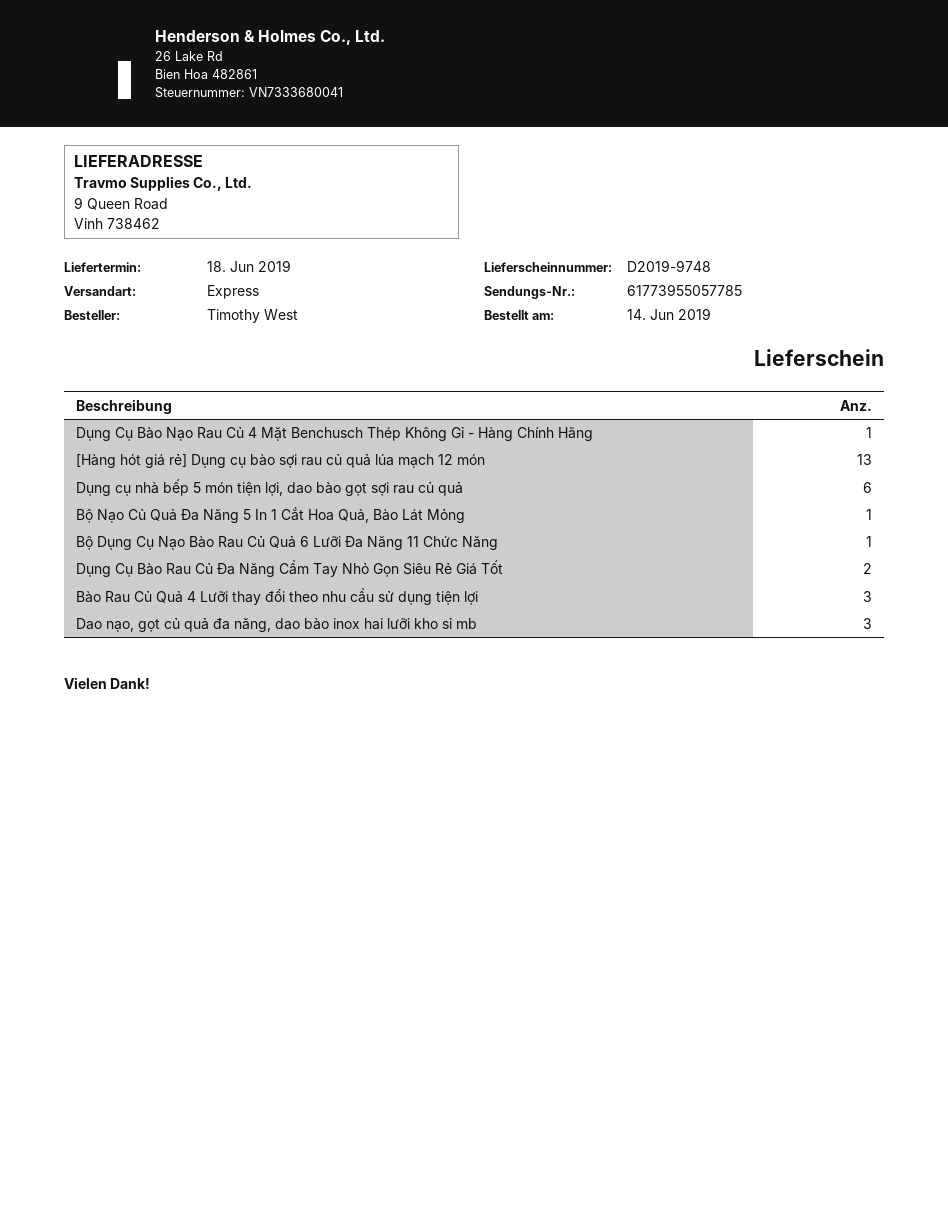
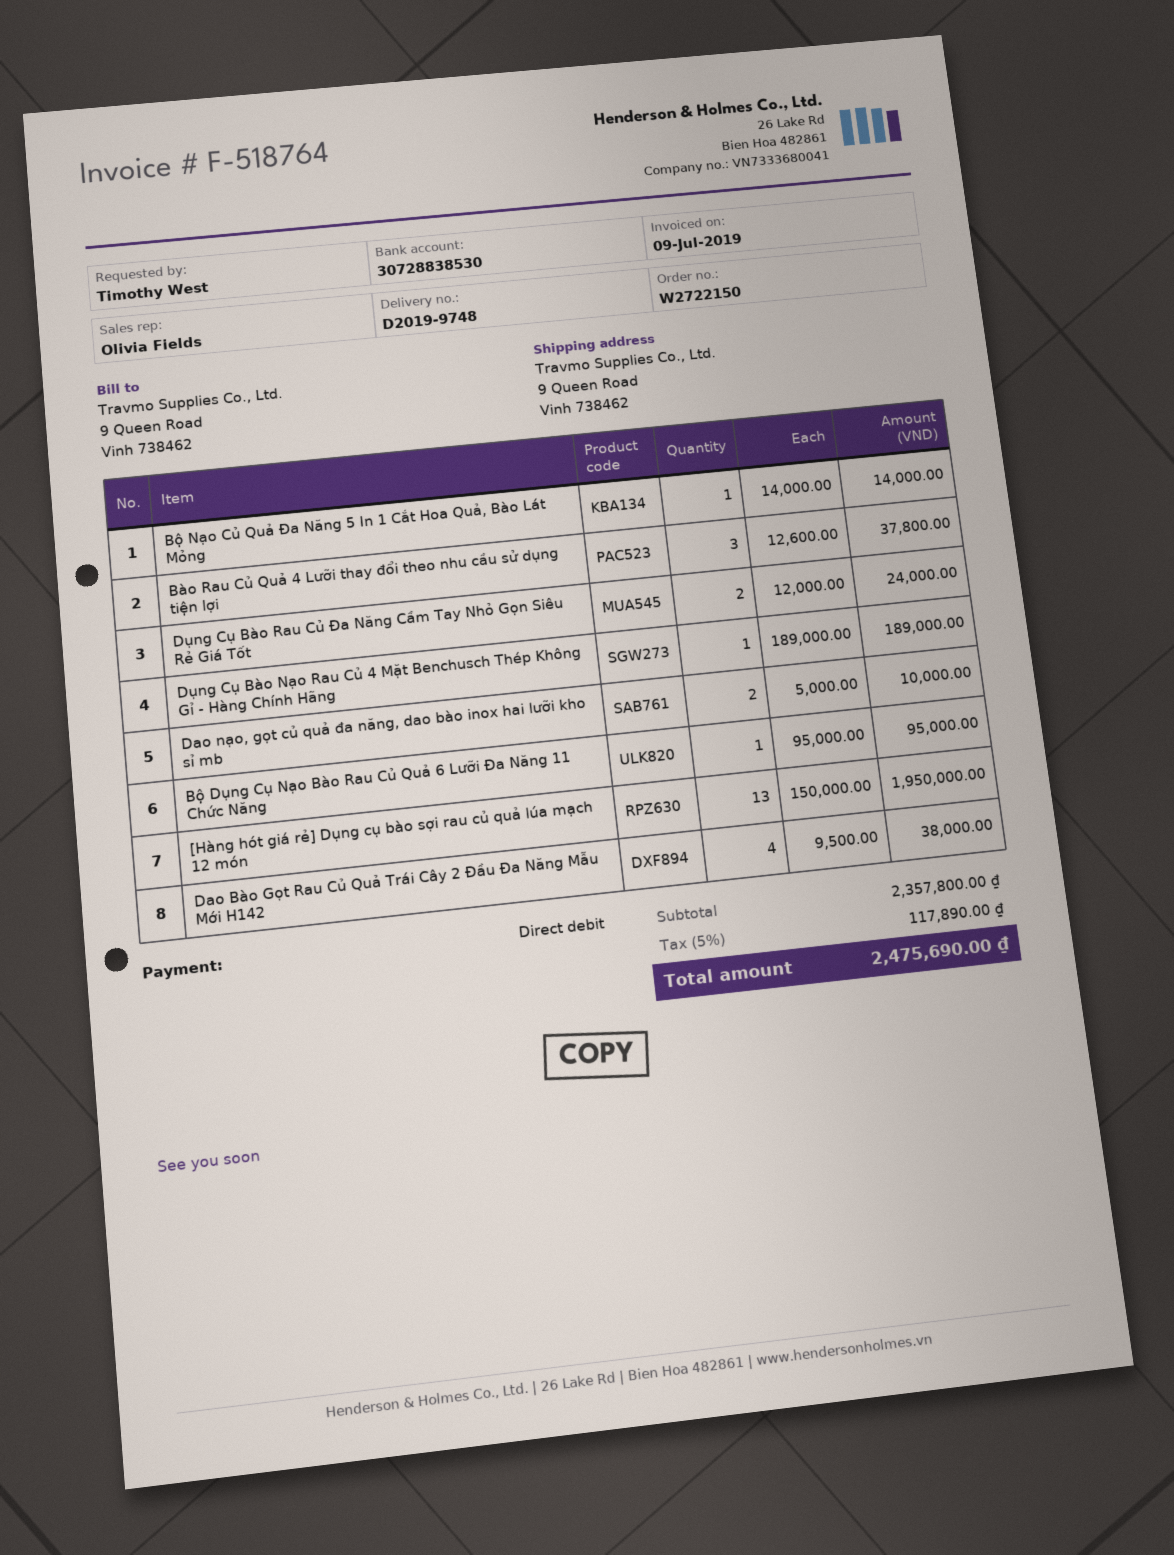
Dụng cụ nhà bếp 5 món tiện lợi, dao bào gọt sợi rau củ quả: 6 -> none
Dao nạo, gọt củ quả đa năng, dao bào inox hai lưỡi kho sỉ mb: 3 -> 2
Dao Bào Gọt Rau Củ Quả Trái Cây 2 Đầu Đa Năng Mẫu Mới H142: none -> 4

